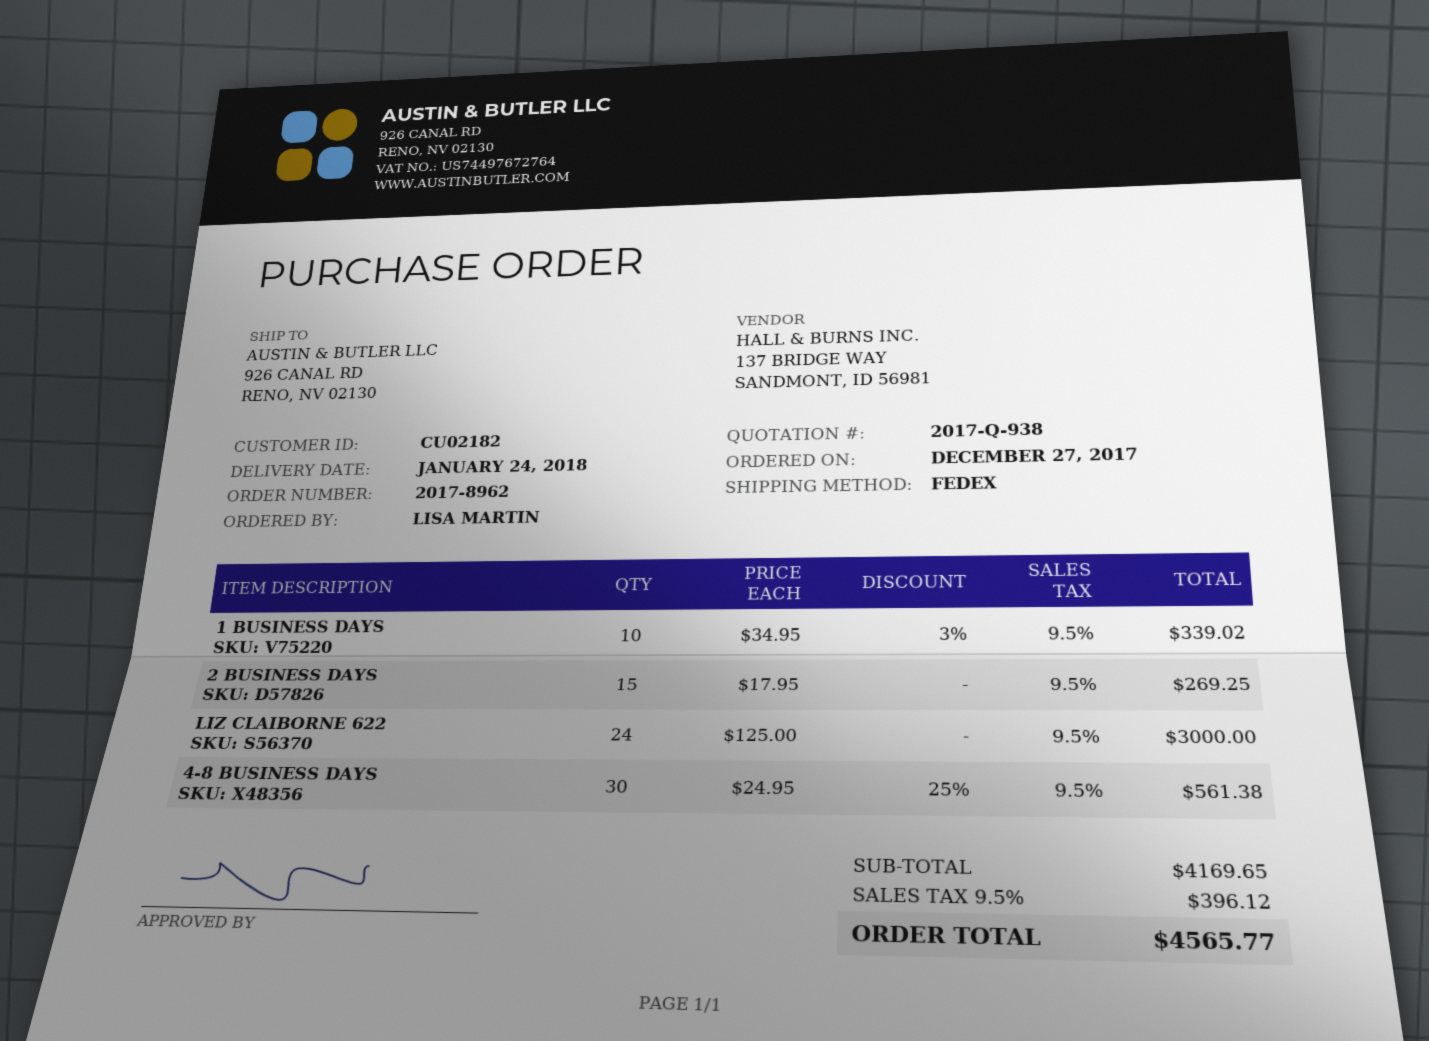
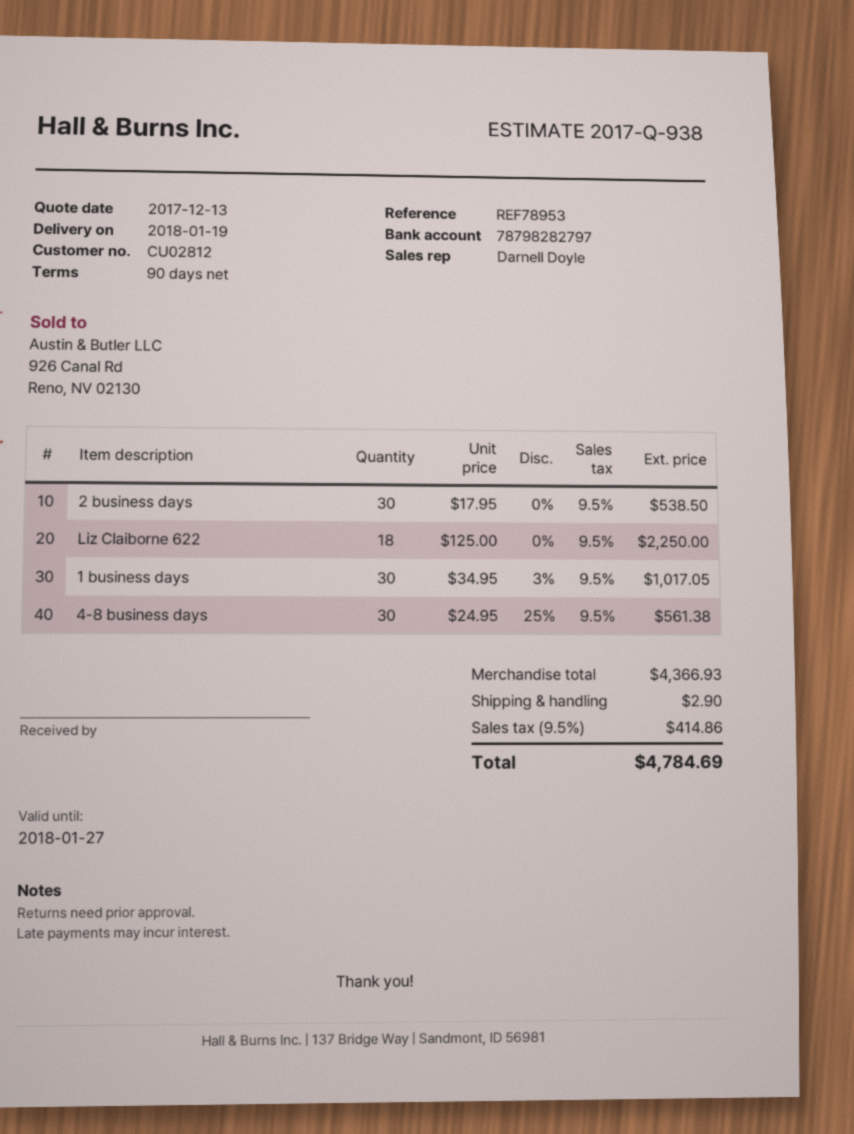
delivery date: 2018-01-24 -> 2018-01-19
customer number: CU02182 -> CU02812
1 BUSINESS DAYS: 10 x 34.95 - 3% = 339.02 -> 30 x 34.95 - 3% = 1017.05
2 BUSINESS DAYS: 15 x 17.95 = 269.25 -> 30 x 17.95 = 538.50
LIZ CLAIBORNE 622: 24 x 125.00 = 3000.00 -> 18 x 125.00 = 2250.00
subtotal: 4169.65 -> 4366.93
shipping: none -> 2.90
tax: 9.5% = 396.12 -> 9.5% = 414.86
total: 4565.77 -> 4784.69

